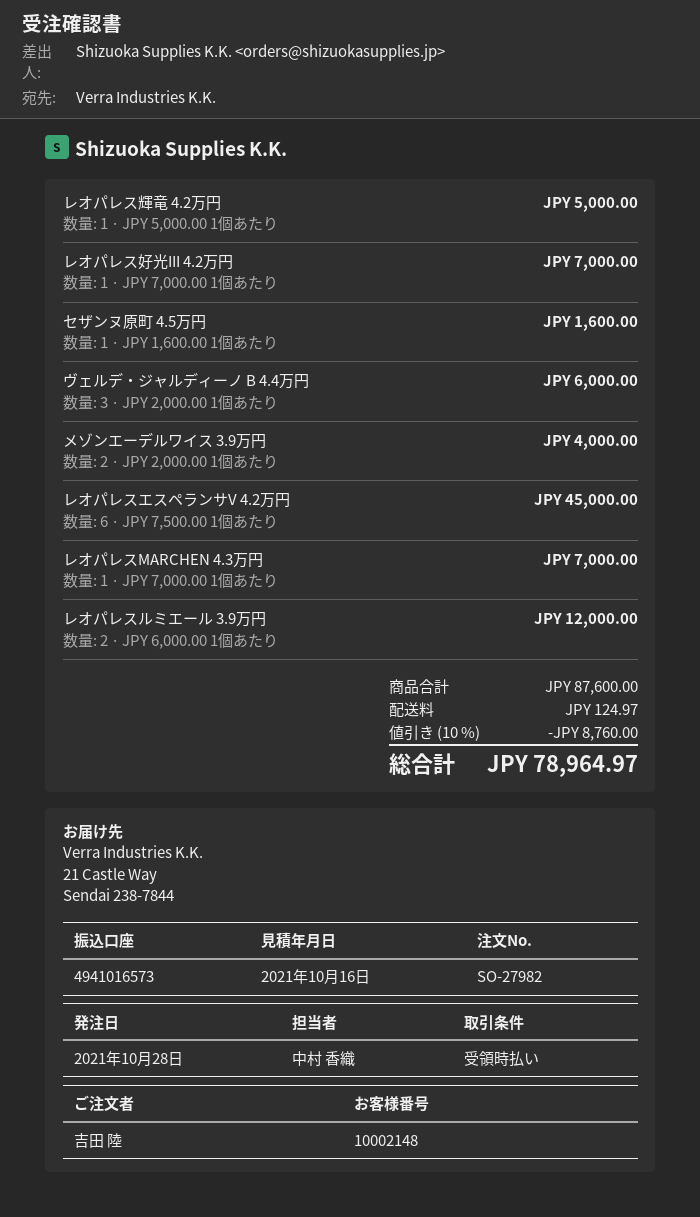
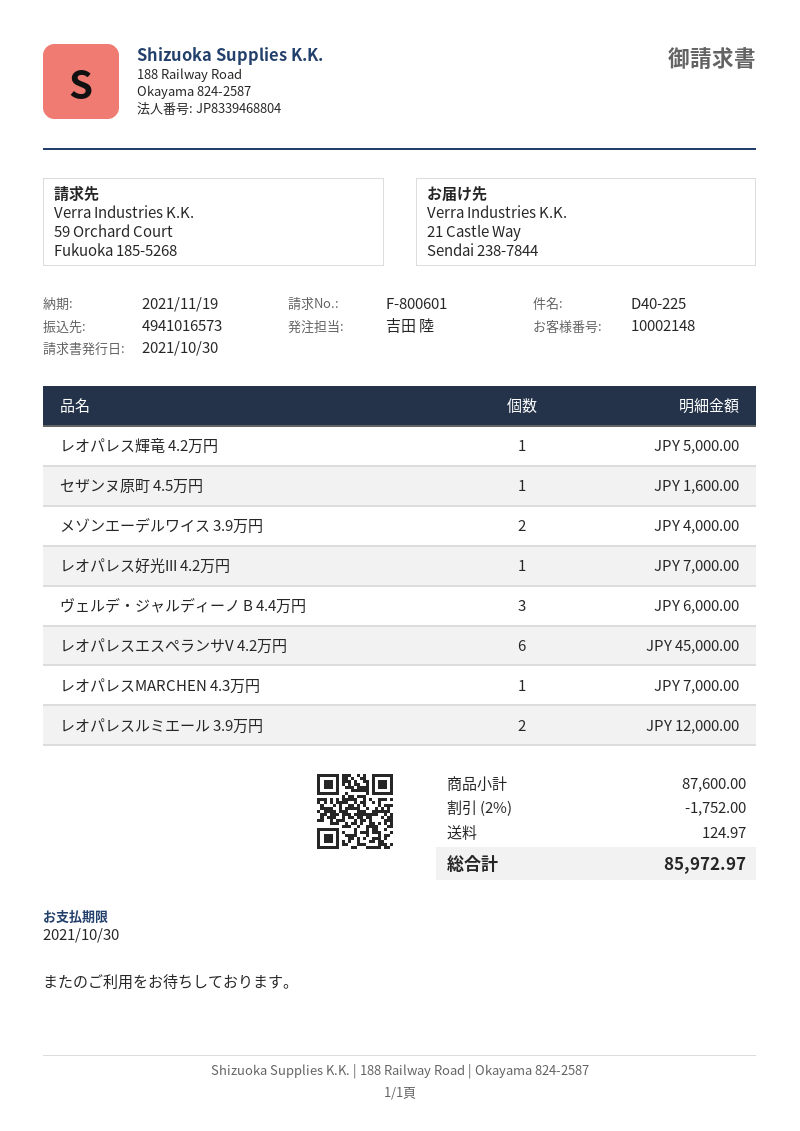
discount: 10% = 8760.00 -> 2% = 1752.00
total: 78964.97 -> 85972.97

